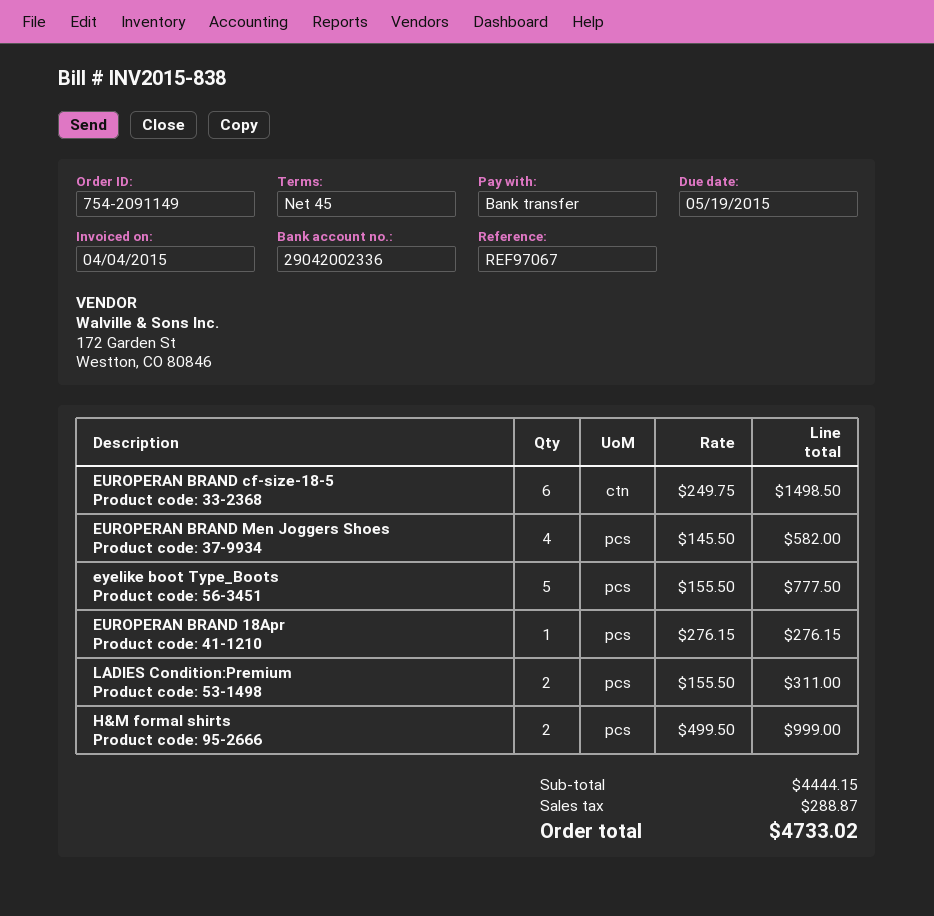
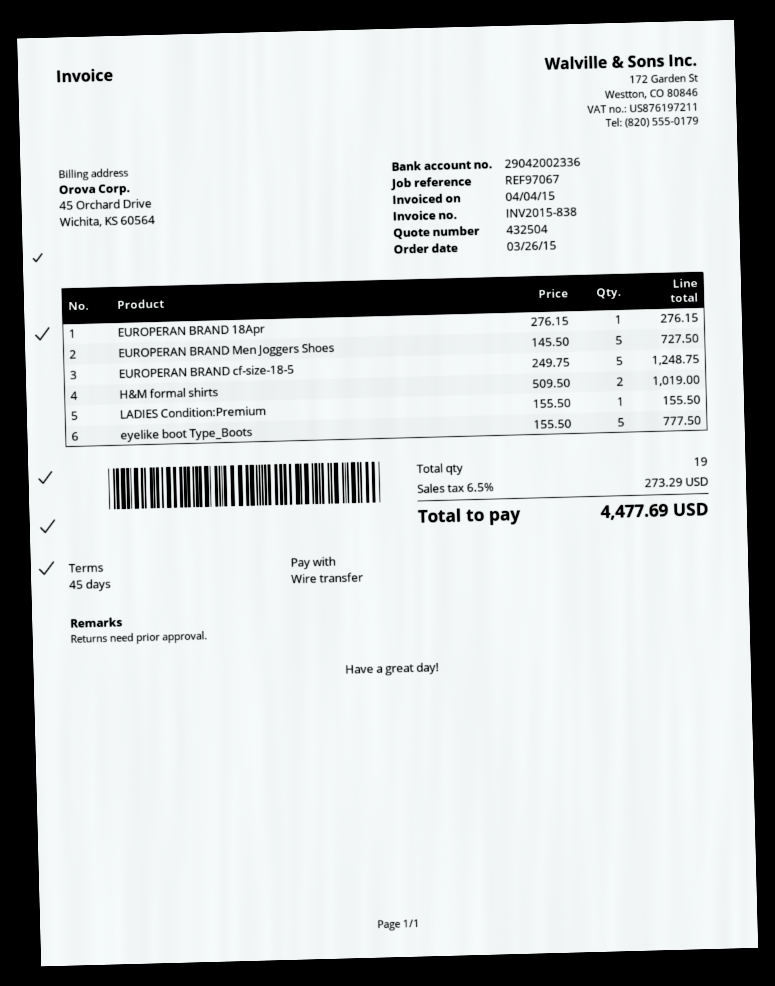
EUROPERAN BRAND cf-size-18-5: 6 x 249.75 = 1498.50 -> 5 x 249.75 = 1248.75
EUROPERAN BRAND Men Joggers Shoes: 4 x 145.50 = 582.00 -> 5 x 145.50 = 727.50
LADIES Condition:Premium: 2 x 155.50 = 311.00 -> 1 x 155.50 = 155.50
H&M formal shirts: 2 x 499.50 = 999.00 -> 2 x 509.50 = 1019.00
tax: 288.87 -> 273.29
total: 4733.02 -> 4477.69

